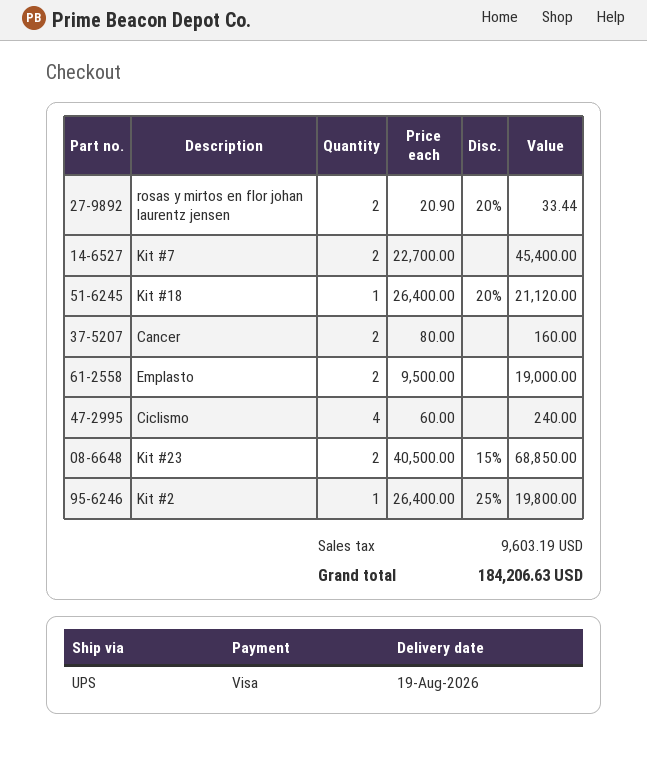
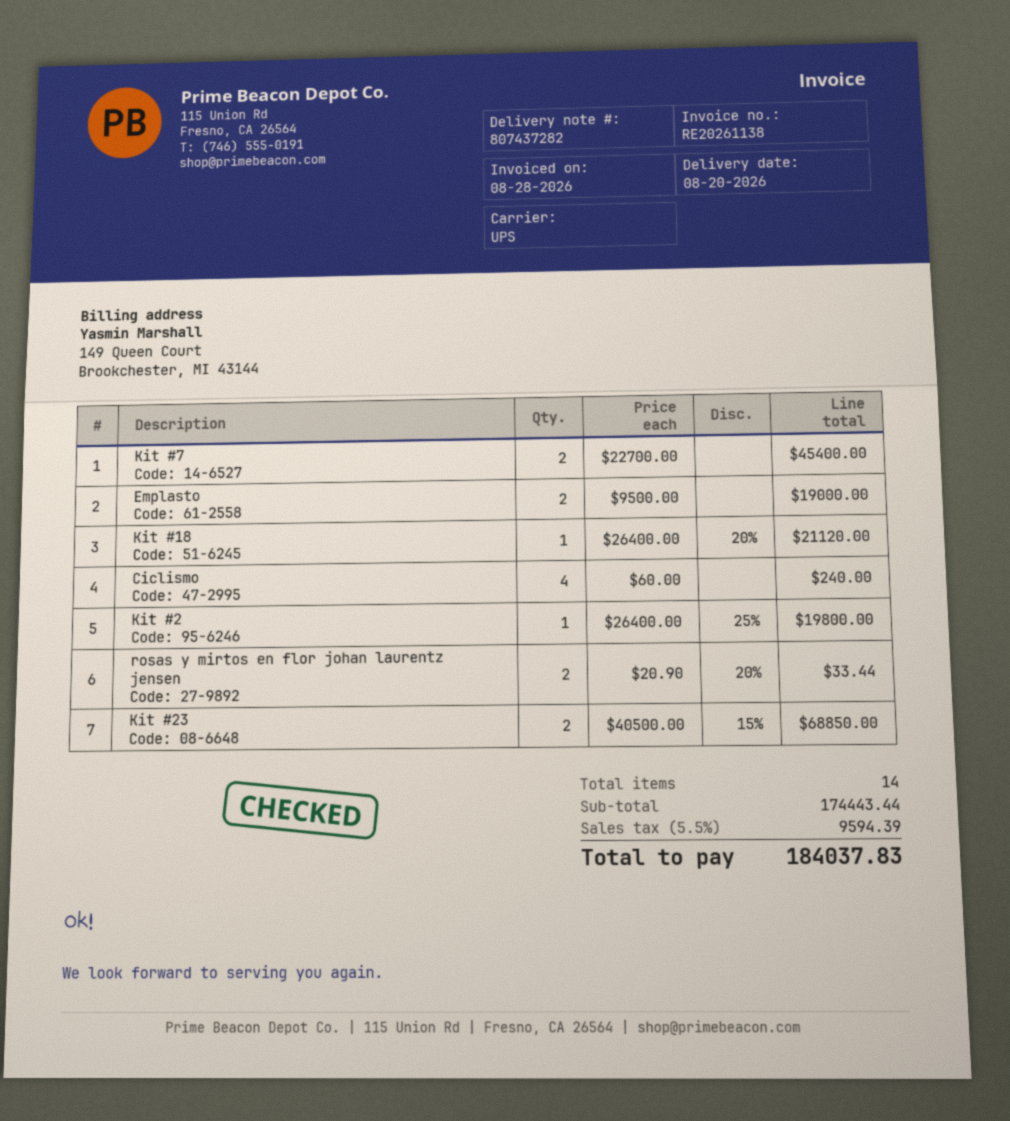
delivery date: 2026-08-19 -> 2026-08-20
Cancer: 2 x 80.00 = 160.00 -> none
tax: 9603.19 -> 9594.39
total: 184206.63 -> 184037.83

